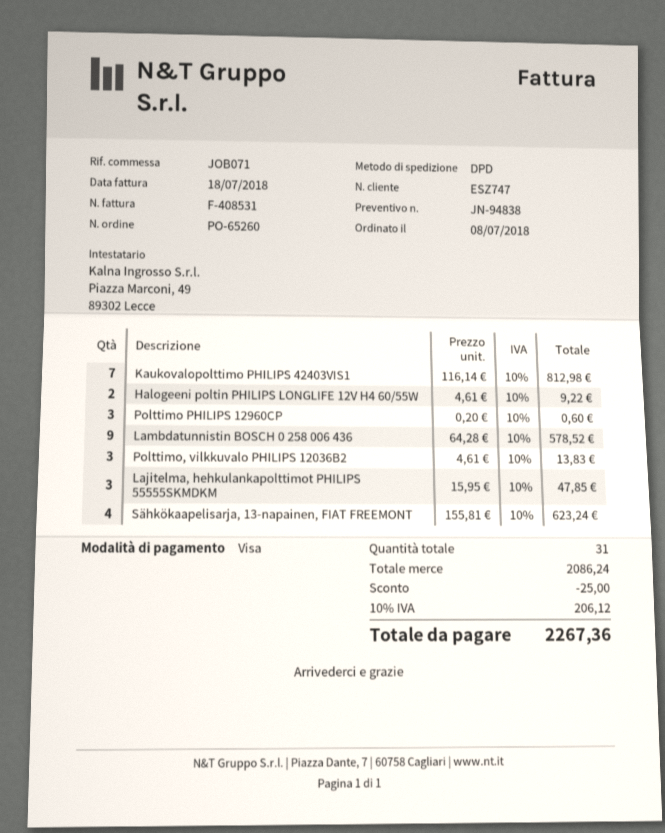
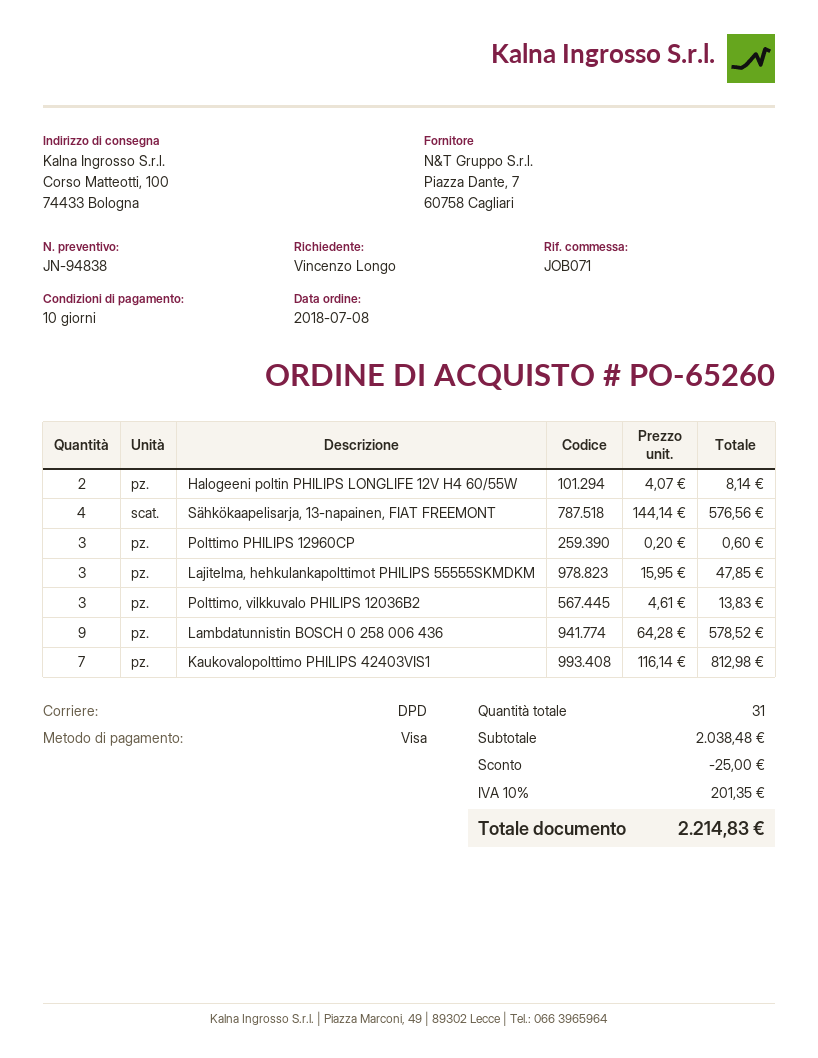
Halogeeni poltin PHILIPS LONGLIFE 12V H4 60/55W: 2 x 4.61 = 9.22 -> 2 x 4.07 = 8.14
Sähkökaapelisarja, 13-napainen, FIAT FREEMONT: 4 x 155.81 = 623.24 -> 4 x 144.14 = 576.56
subtotal: 2086.24 -> 2038.48
tax: 10% = 206.12 -> 10% = 201.35
total: 2267.36 -> 2214.83

